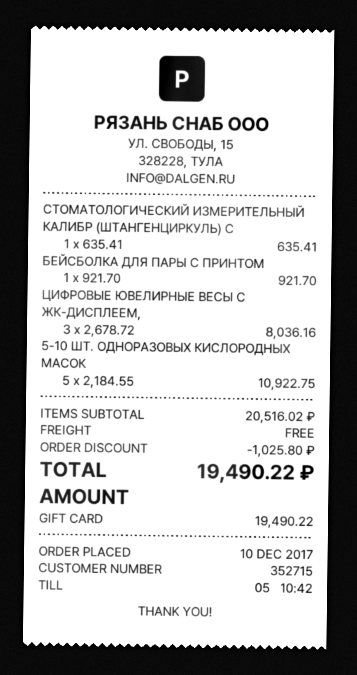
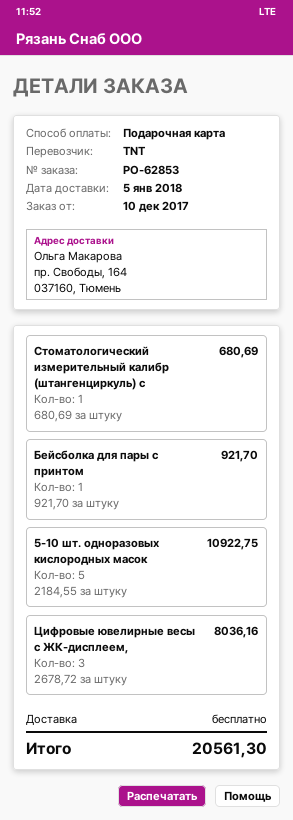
СТОМАТОЛОГИЧЕСКИЙ ИЗМЕРИТЕЛЬНЫЙ КАЛИБР (ШТАНГЕНЦИРКУЛЬ) С: 1 x 635.41 = 635.41 -> 1 x 680.69 = 680.69
discount: 1025.80 -> none
total: 19490.22 -> 20561.30

